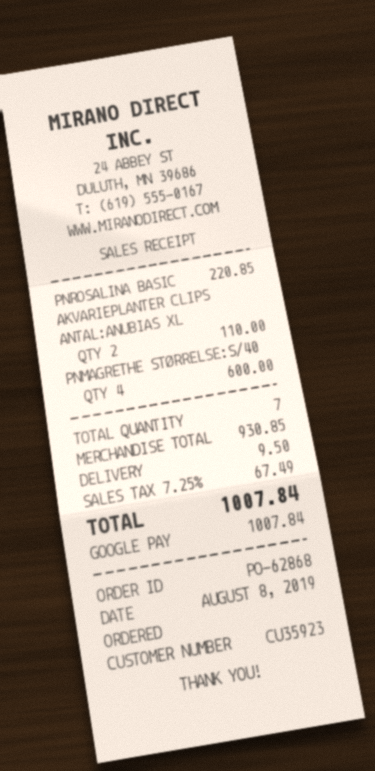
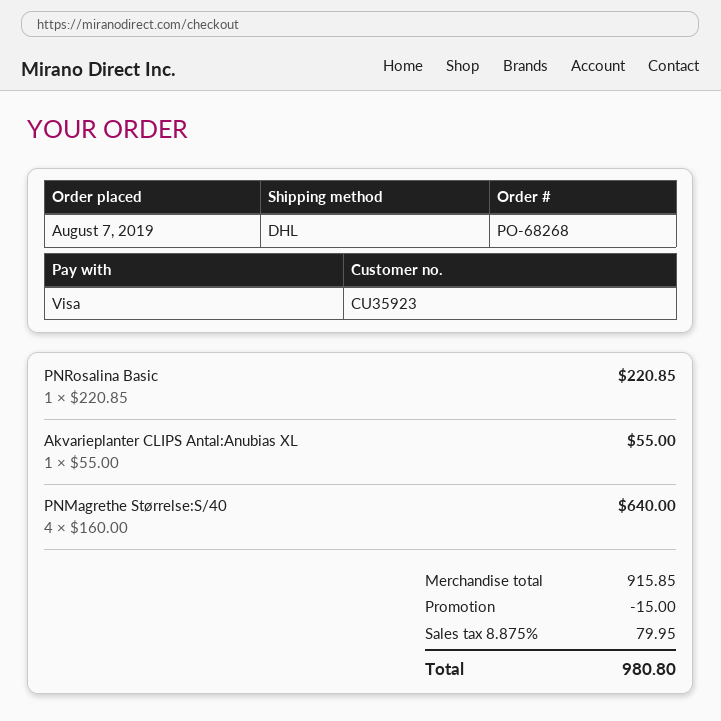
order number: PO-62868 -> PO-68268
order date: 2019-08-08 -> 2019-08-07
payment method: Google Pay -> Visa
AKVARIEPLANTER CLIPS ANTAL:ANUBIAS XL: 2 for 110.00 -> 1 for 55.00
PNMAGRETHE STØRRELSE:S/40: 4 for 600.00 -> 4 for 640.00
subtotal: 930.85 -> 915.85
discount: none -> 15.00
shipping: 9.50 -> none
tax: 7.25% = 67.49 -> 8.875% = 79.95
total: 1007.84 -> 980.80

